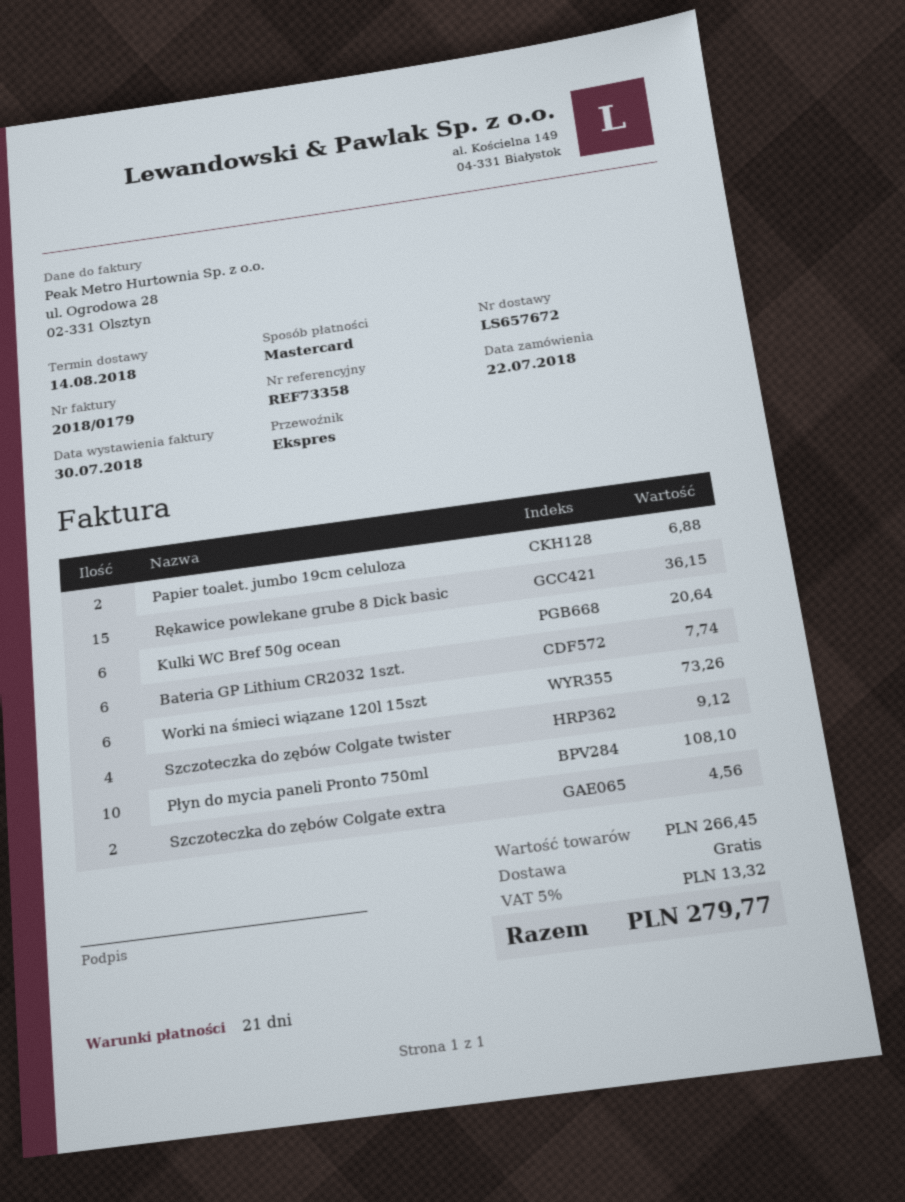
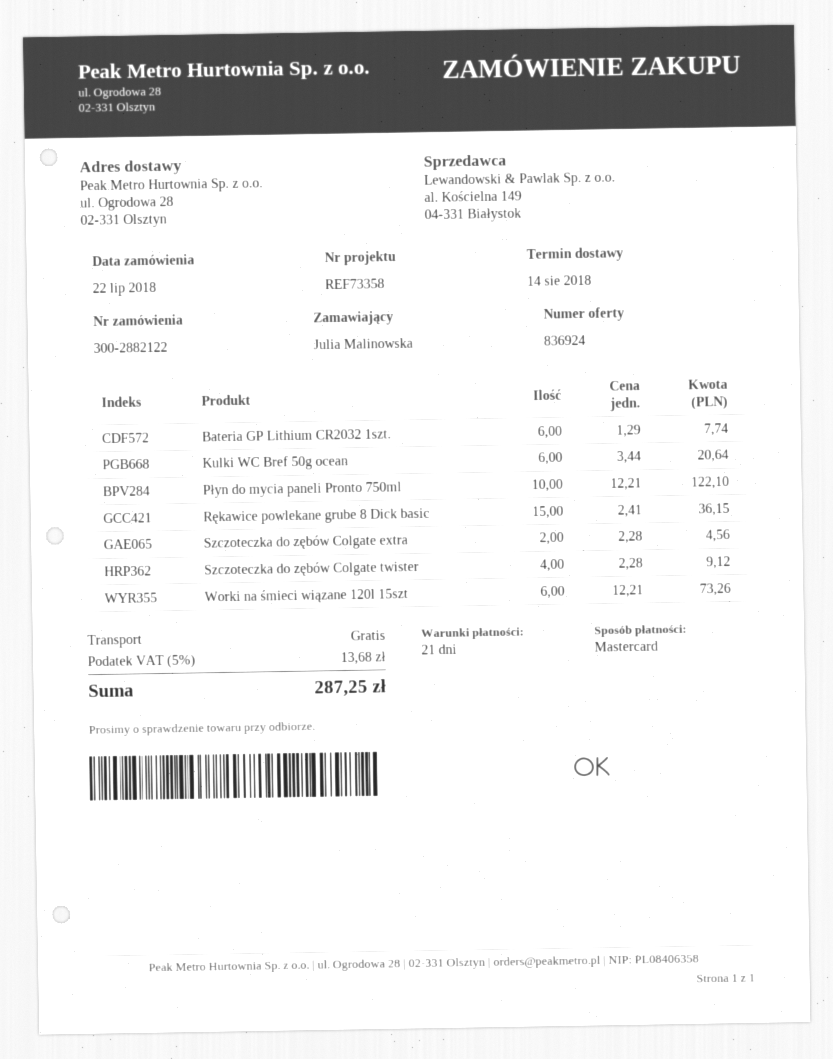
Papier toalet. jumbo 19cm celuloza: 2 for 6.88 -> none
Płyn do mycia paneli Pronto 750ml: 10 for 108.10 -> 10 for 122.10
tax: 5% = 13.32 -> 5% = 13.68
total: 279.77 -> 287.25

